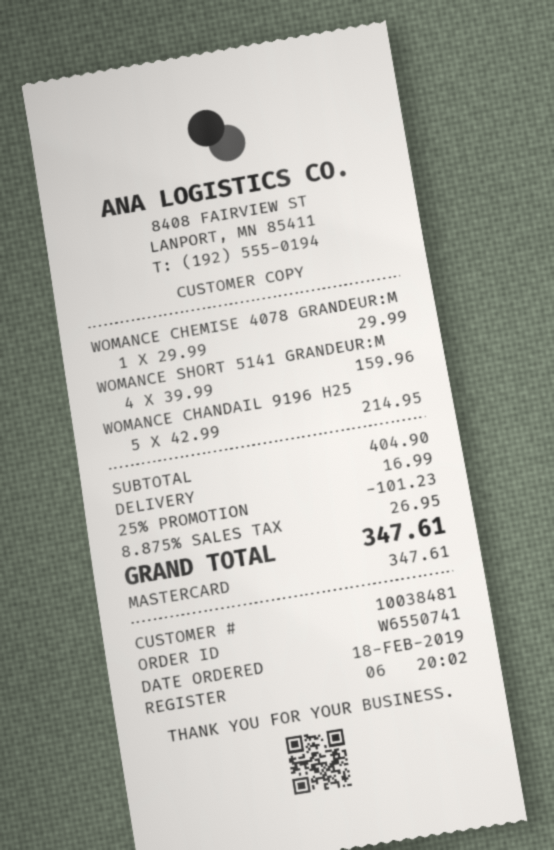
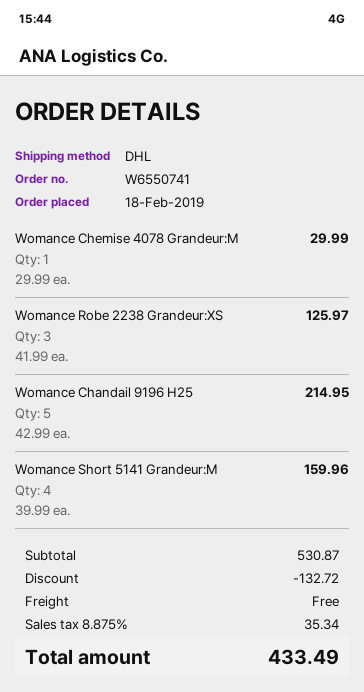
Womance Robe 2238 Grandeur:XS: none -> 3 x 41.99 = 125.97
subtotal: 404.90 -> 530.87
discount: 101.23 -> 132.72
shipping: 16.99 -> 0.00
tax: 8.875% = 26.95 -> 8.875% = 35.34
total: 347.61 -> 433.49

